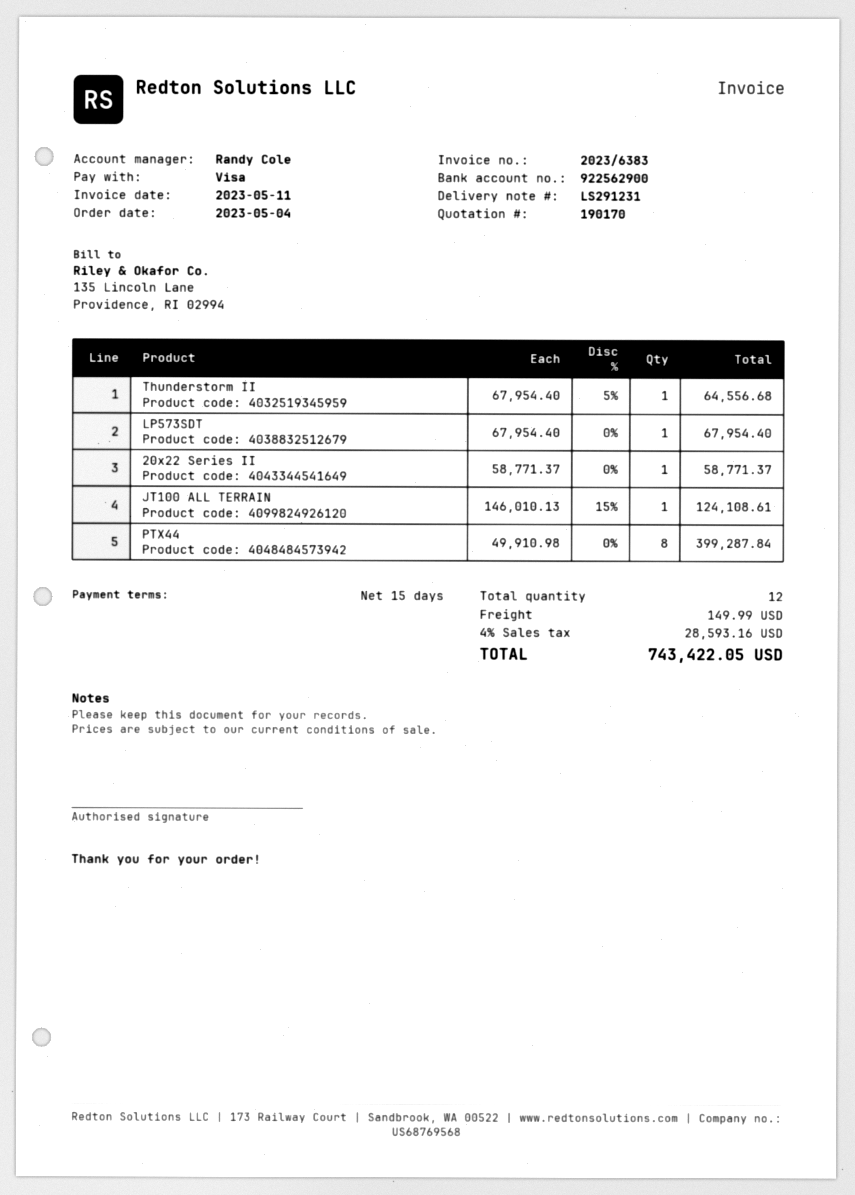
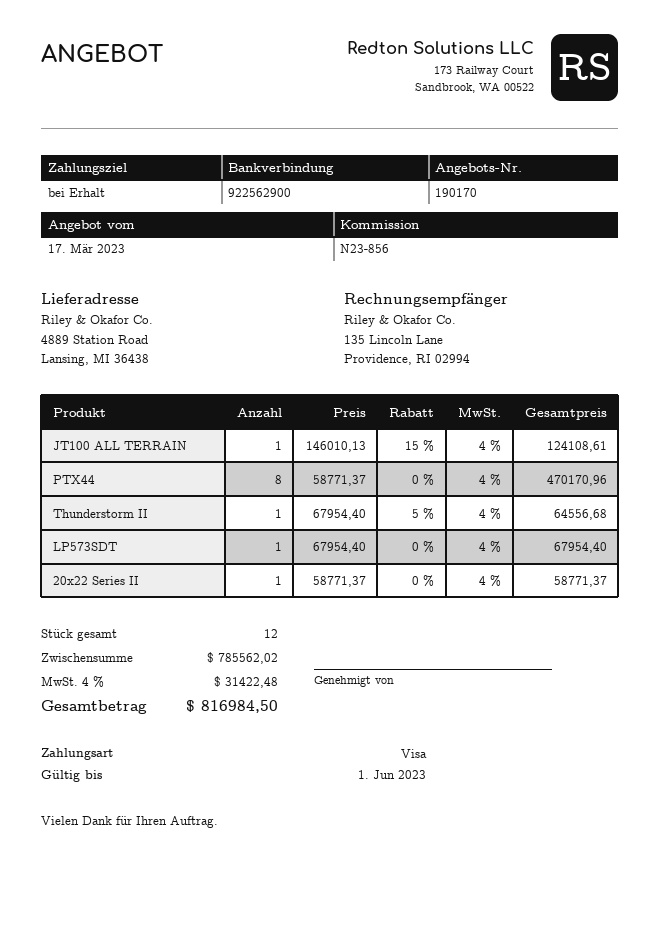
payment terms: 15 days -> on receipt
PTX44: 8 x 49910.98 = 399287.84 -> 8 x 58771.37 = 470170.96
shipping: 149.99 -> none
tax: 4% = 28593.16 -> 4% = 31422.48
total: 743422.05 -> 816984.50

